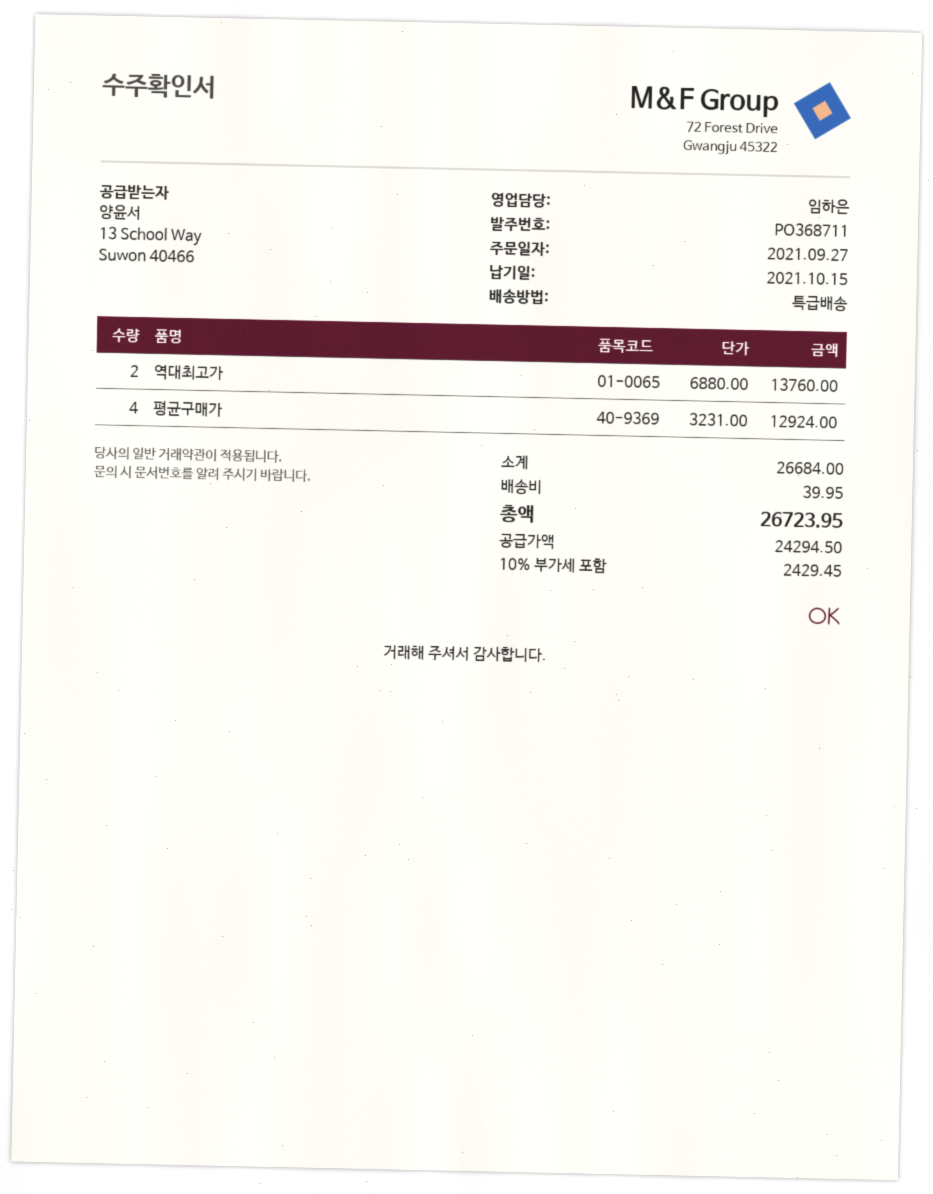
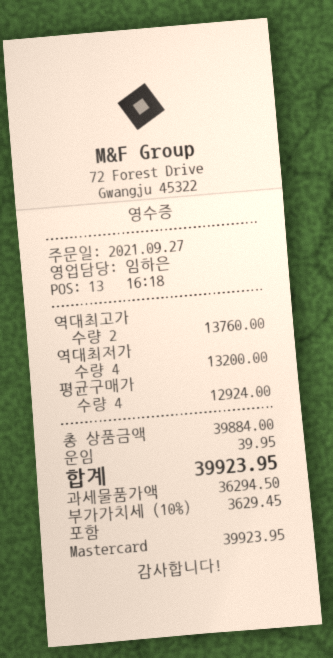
역대최저가: none -> 4 for 13200.00
subtotal: 26684.00 -> 39884.00
net: 24294.50 -> 36294.50
tax: 10% = 2429.45 -> 10% = 3629.45
total: 26723.95 -> 39923.95

